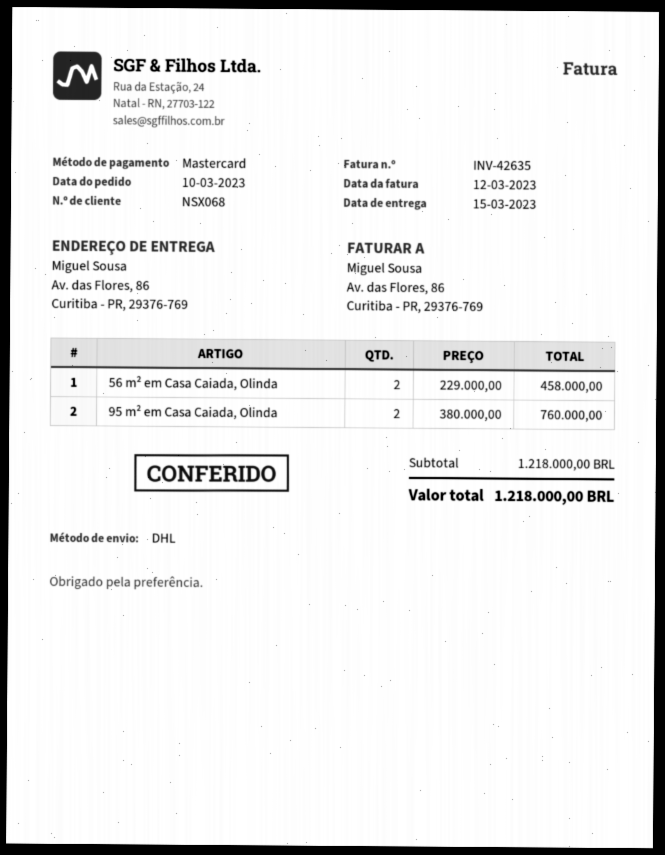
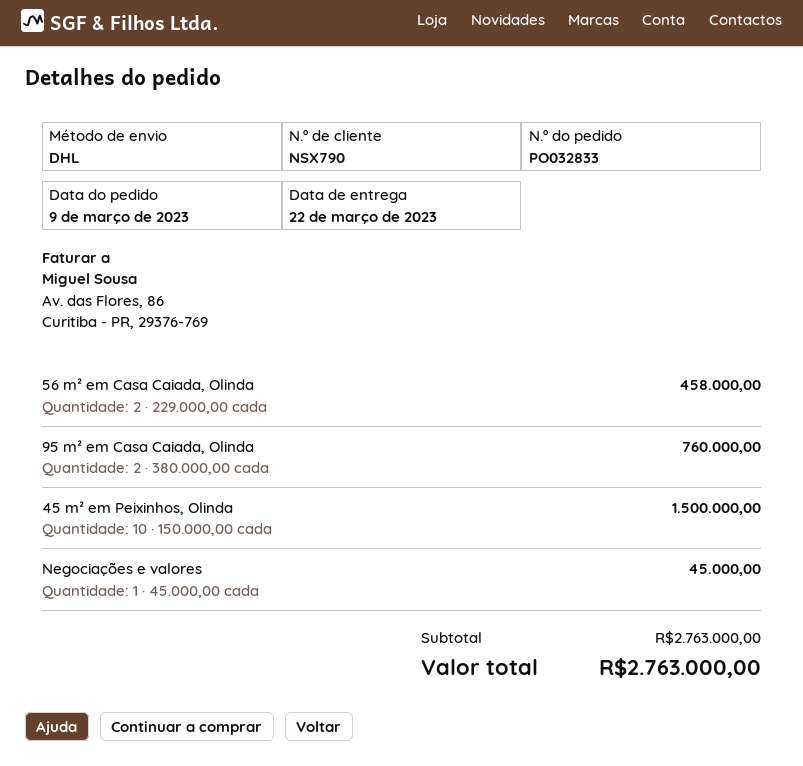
order date: 2023-03-10 -> 2023-03-09
delivery date: 2023-03-15 -> 2023-03-22
customer number: NSX068 -> NSX790
45 m² em Peixinhos, Olinda: none -> 10 x 150000.00 = 1500000.00
Negociações e valores: none -> 1 x 45000.00 = 45000.00
subtotal: 1218000.00 -> 2763000.00
total: 1218000.00 -> 2763000.00

